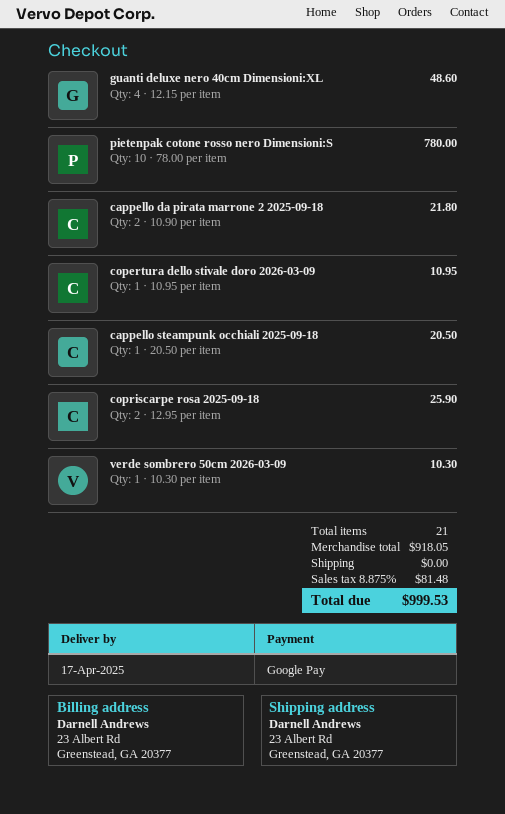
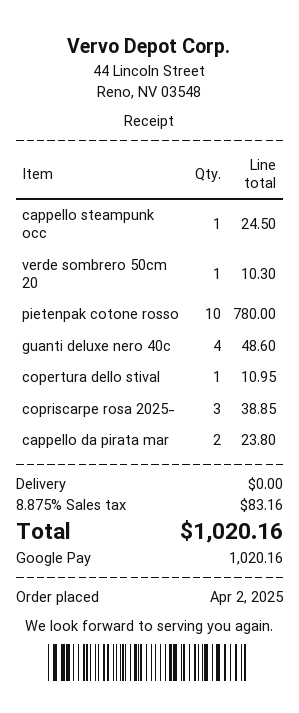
cappello da pirata marrone 2 2025-09-18: 2 for 21.80 -> 2 for 23.80
cappello steampunk occhiali 2025-09-18: 1 for 20.50 -> 1 for 24.50
copriscarpe rosa 2025-09-18: 2 for 25.90 -> 3 for 38.85
tax: 8.875% = 81.48 -> 8.875% = 83.16
total: 999.53 -> 1020.16

